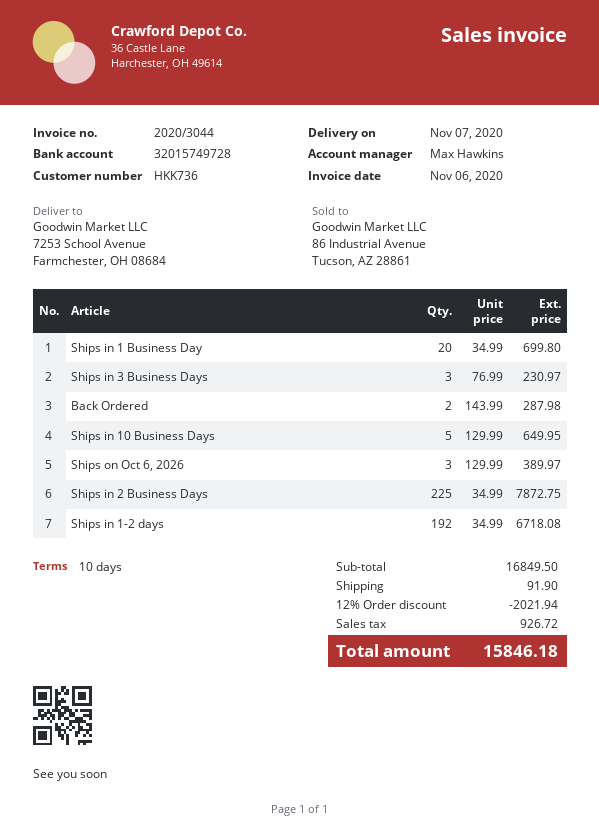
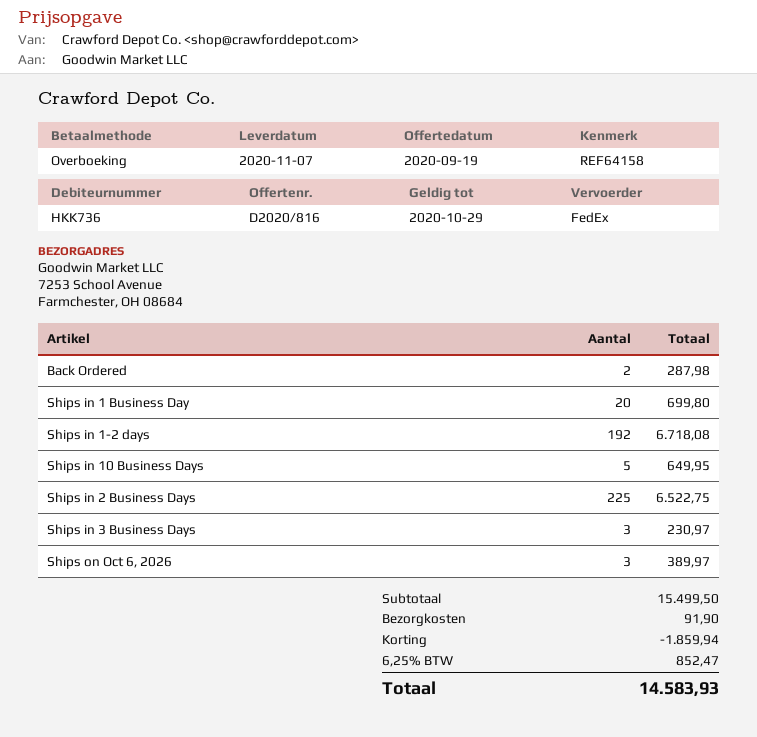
Ships in 2 Business Days: 225 for 7872.75 -> 225 for 6522.75
subtotal: 16849.50 -> 15499.50
discount: 2021.94 -> 1859.94
tax: 926.72 -> 852.47
total: 15846.18 -> 14583.93

